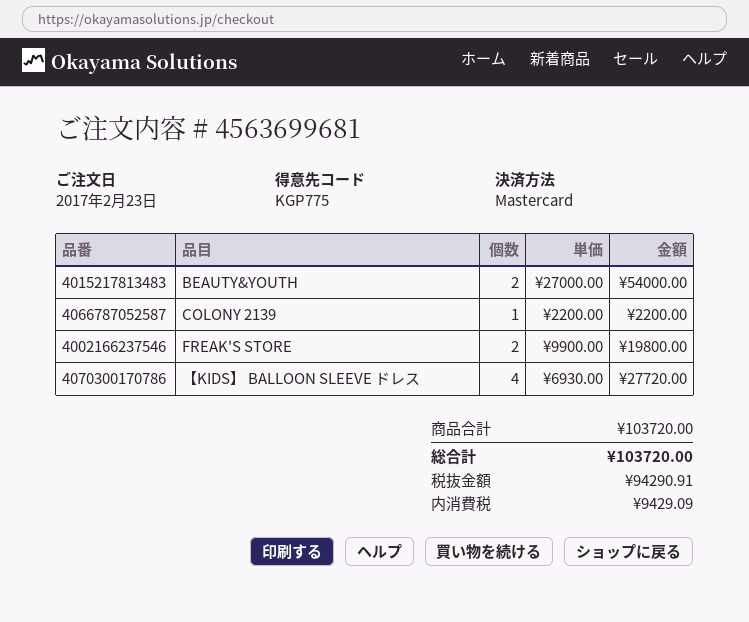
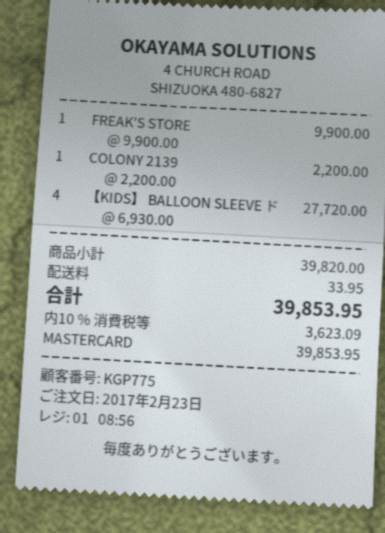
BEAUTY&YOUTH: 2 x 27000.00 = 54000.00 -> none
FREAK'S STORE: 2 x 9900.00 = 19800.00 -> 1 x 9900.00 = 9900.00
subtotal: 103720.00 -> 39820.00
shipping: none -> 33.95
tax: 9429.09 -> 3623.09
total: 103720.00 -> 39853.95

